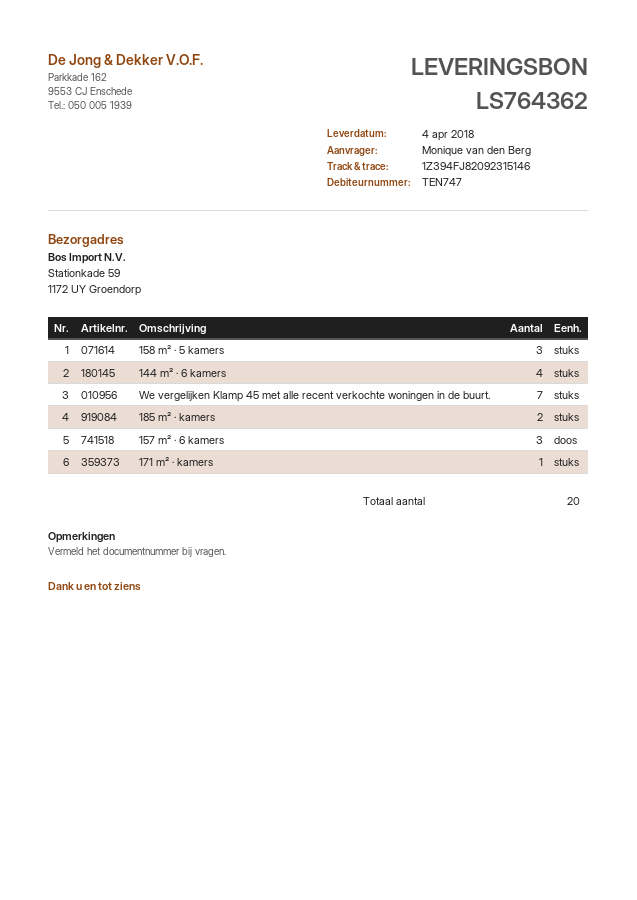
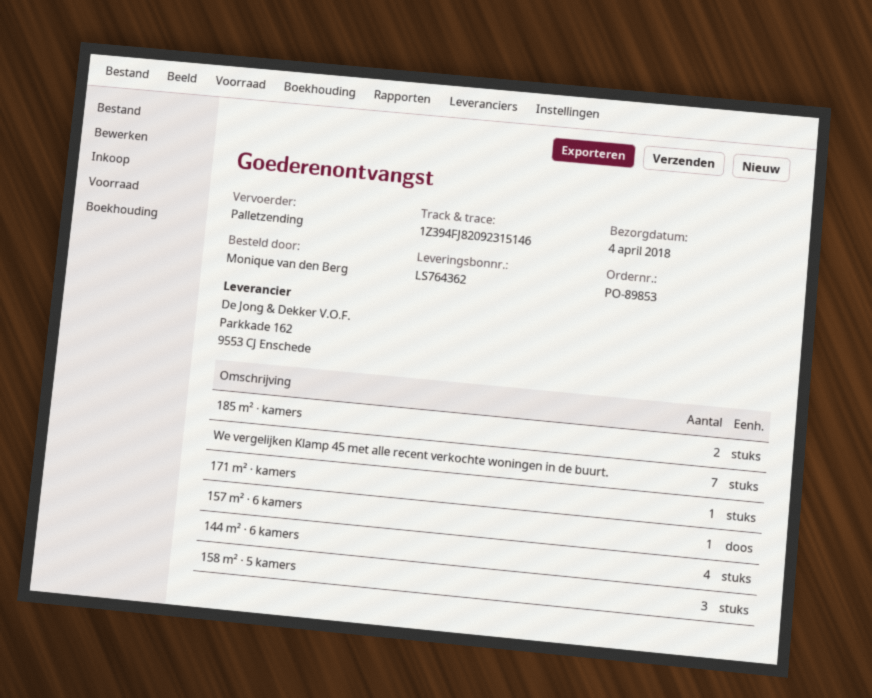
157 m² · 6 kamers: 3 -> 1

